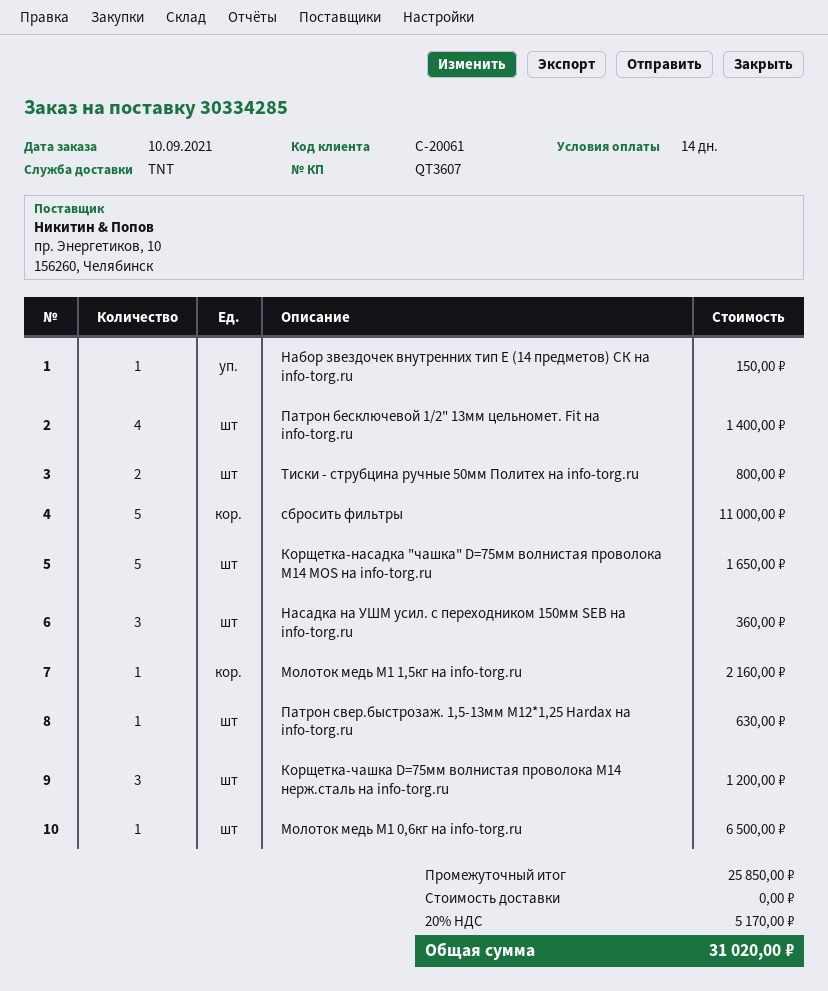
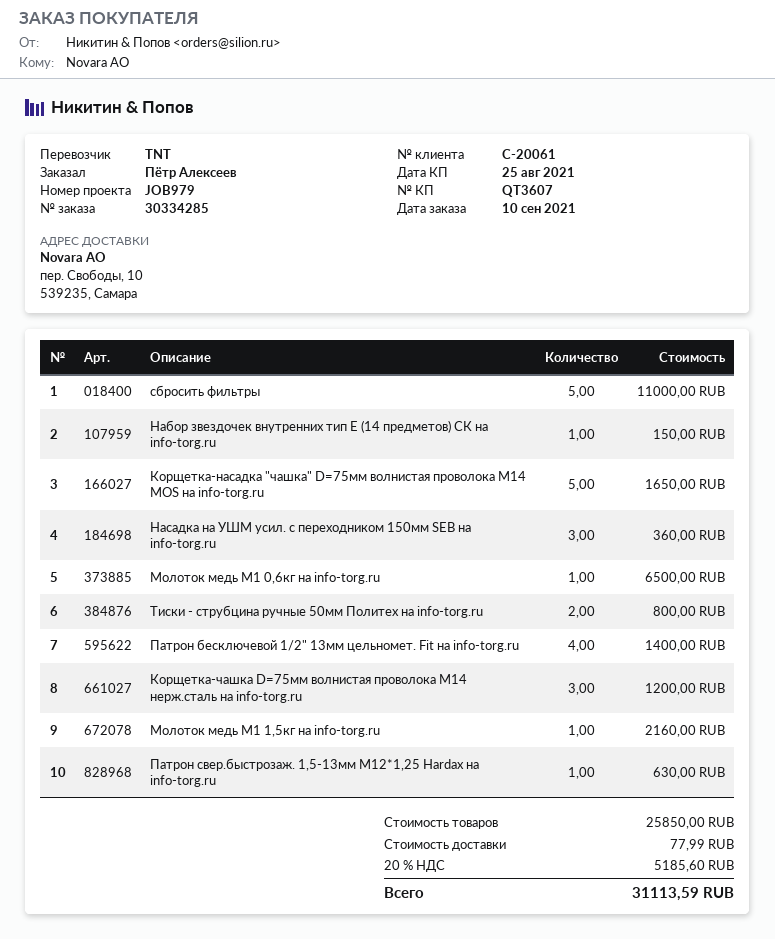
shipping: 0.00 -> 77.99
tax: 20% = 5170.00 -> 20% = 5185.60
total: 31020.00 -> 31113.59

